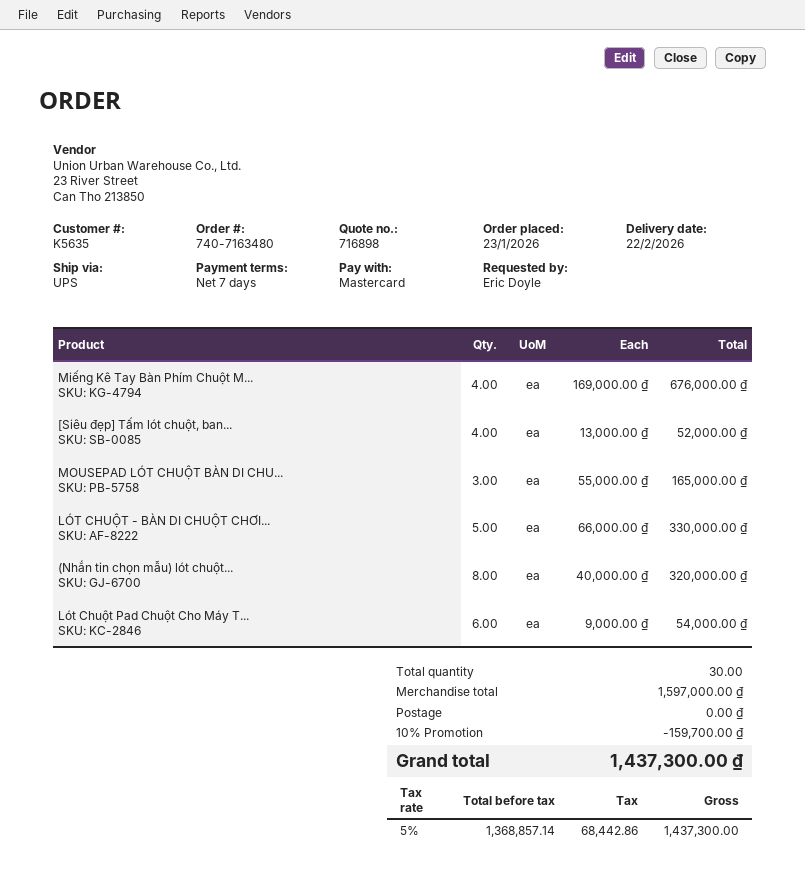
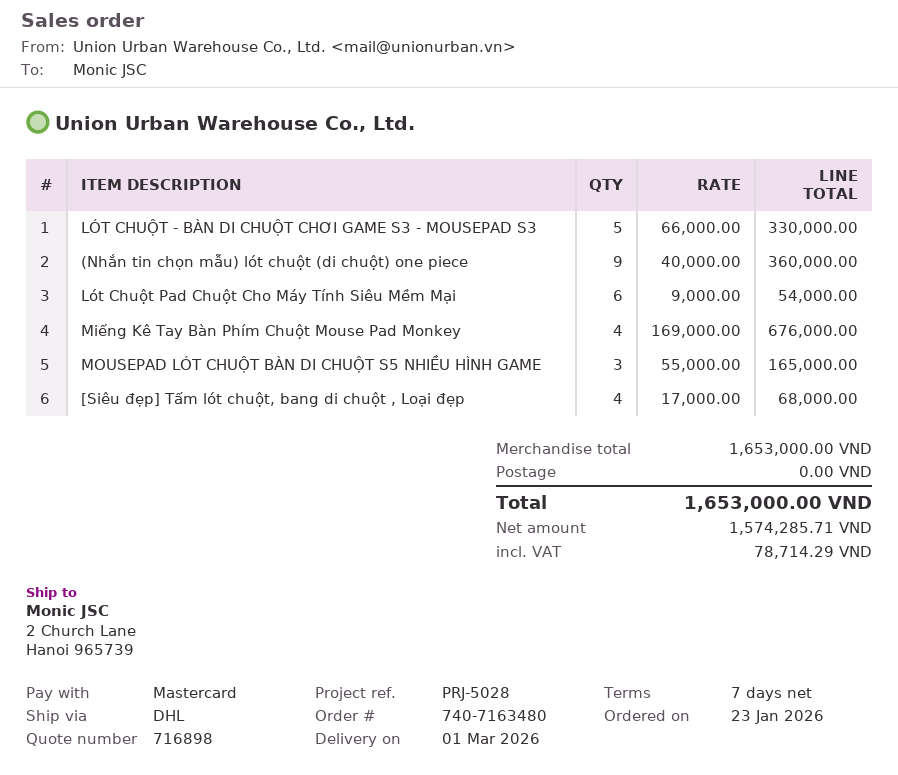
delivery date: 2026-02-22 -> 2026-03-01
shipping method: UPS -> DHL
[Siêu đẹp] Tấm lót chuột, ban...: 4 x 13000.00 = 52000.00 -> 4 x 17000.00 = 68000.00
(Nhắn tin chọn mẫu) lót chuột...: 8 x 40000.00 = 320000.00 -> 9 x 40000.00 = 360000.00
subtotal: 1597000.00 -> 1653000.00
discount: 10% = 159700.00 -> none
net: 1368857.14 -> 1574285.71
tax: 68442.86 -> 78714.29
total: 1437300.00 -> 1653000.00

